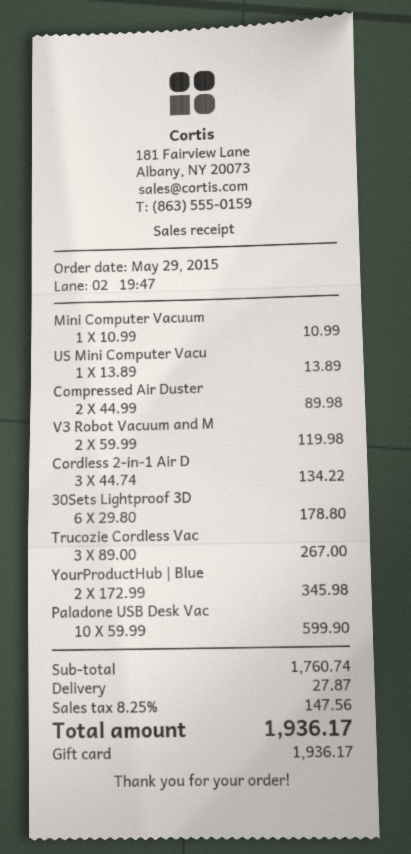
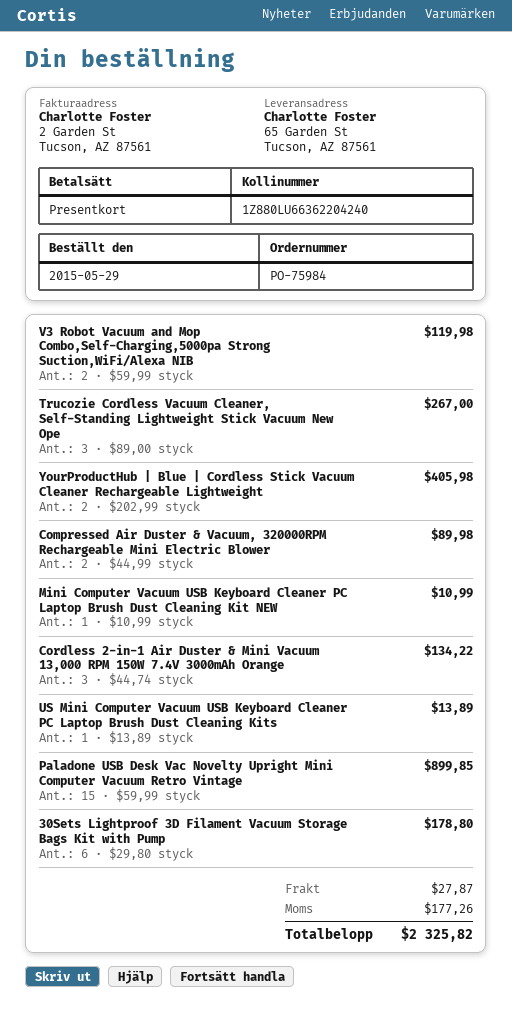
YourProductHub | Blue: 2 x 172.99 = 345.98 -> 2 x 202.99 = 405.98
Paladone USB Desk Vac: 10 x 59.99 = 599.90 -> 15 x 59.99 = 899.85
tax: 147.56 -> 177.26
total: 1936.17 -> 2325.82

